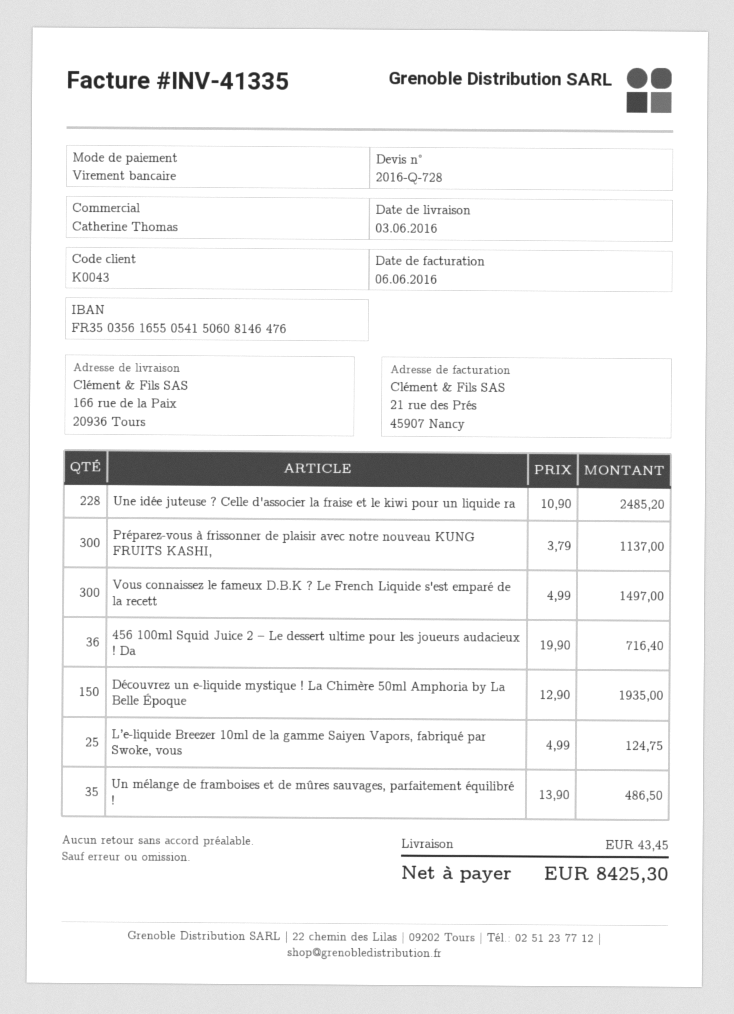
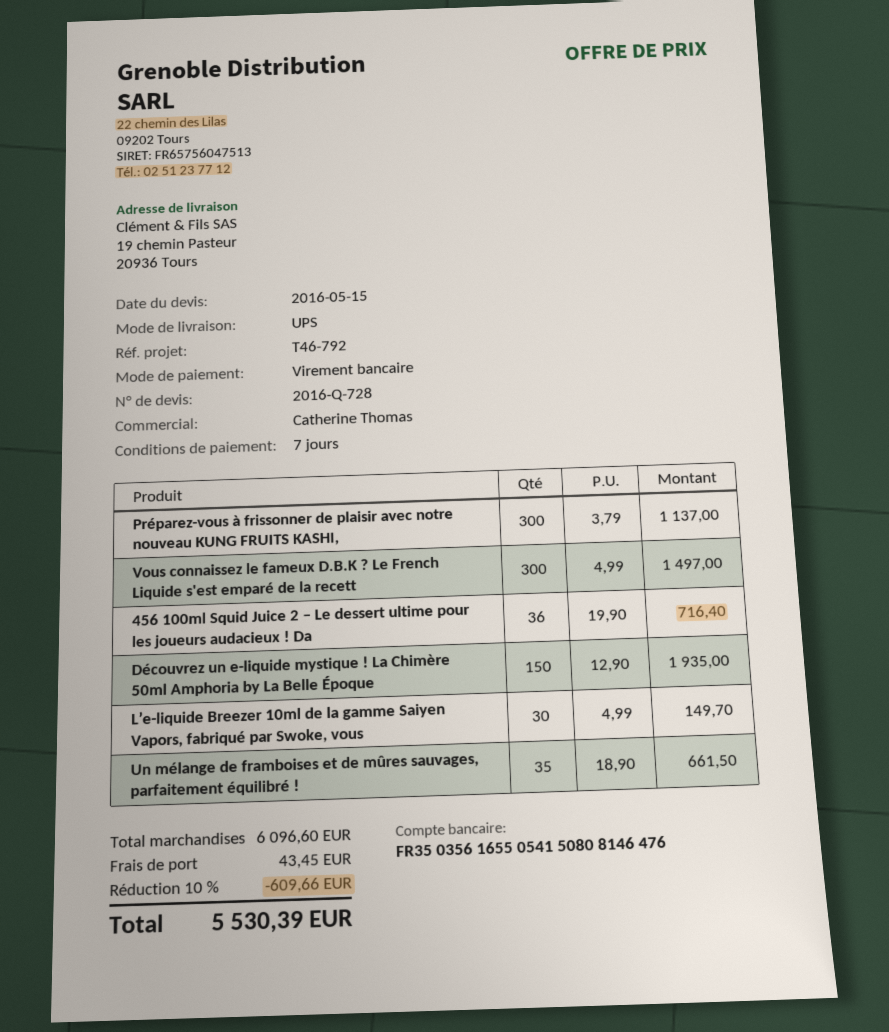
bank account: FR3503561655054150608146476 -> FR3503561655054150808146476
ship to: 166 rue de la Paix, 20936 Tours -> 19 chemin Pasteur, 20936 Tours
Une idée juteuse ? Celle d'associer la fraise et le kiwi pour un liquide ra: 228 x 10.90 = 2485.20 -> none
L’e-liquide Breezer 10ml de la gamme Saiyen Vapors, fabriqué par Swoke, vous: 25 x 4.99 = 124.75 -> 30 x 4.99 = 149.70
Un mélange de framboises et de mûres sauvages, parfaitement équilibré !: 35 x 13.90 = 486.50 -> 35 x 18.90 = 661.50
discount: none -> 10% = 609.66
total: 8425.30 -> 5530.39

